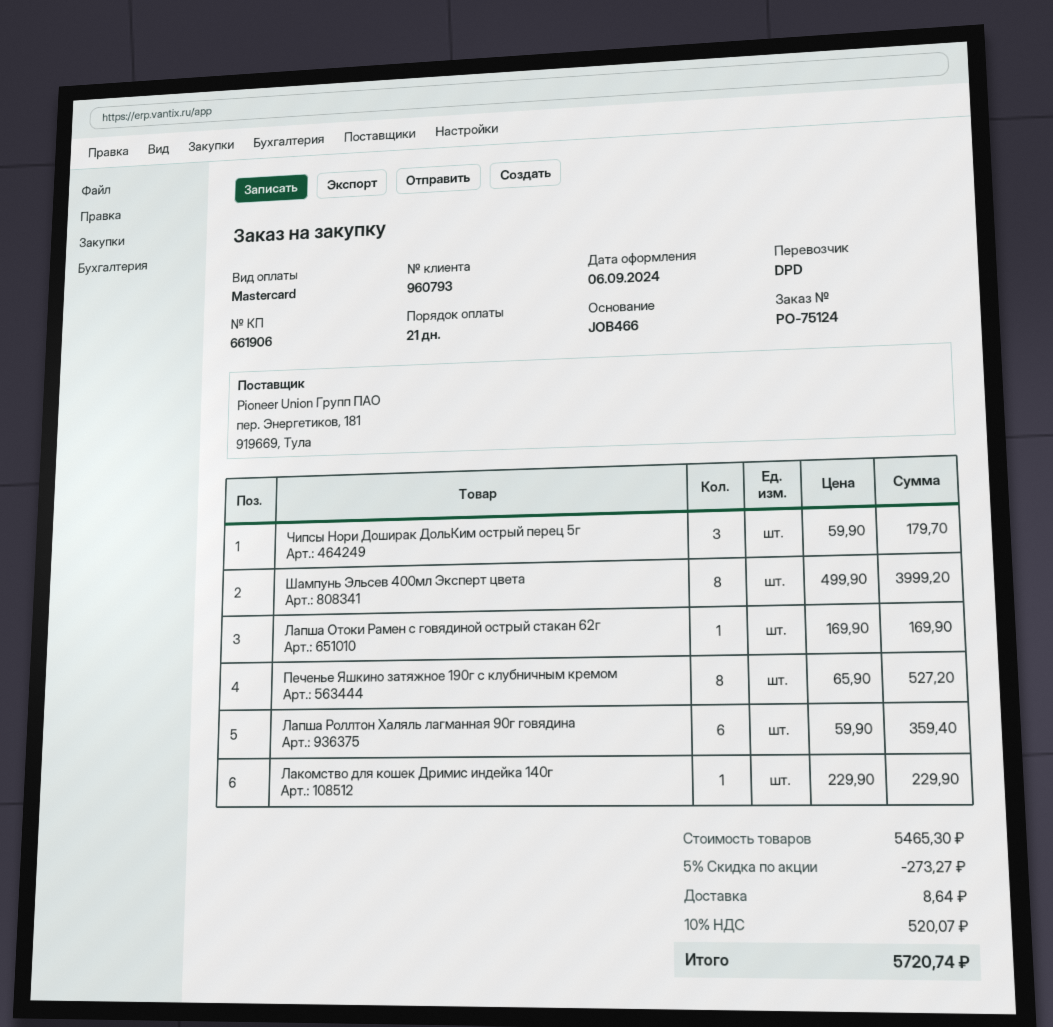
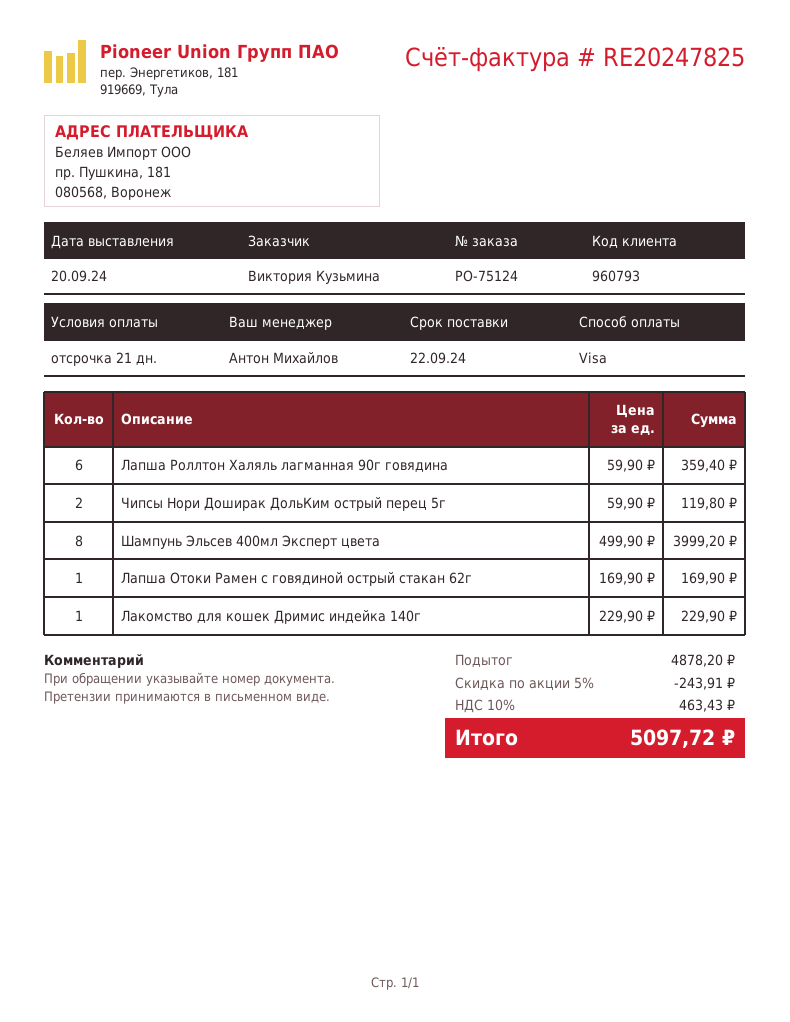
payment method: Mastercard -> Visa
Чипсы Нори Доширак ДольКим острый перец 5г: 3 x 59.90 = 179.70 -> 2 x 59.90 = 119.80
Печенье Яшкино затяжное 190г с клубничным кремом: 8 x 65.90 = 527.20 -> none
subtotal: 5465.30 -> 4878.20
discount: 5% = 273.27 -> 5% = 243.91
shipping: 8.64 -> none
tax: 10% = 520.07 -> 10% = 463.43
total: 5720.74 -> 5097.72

